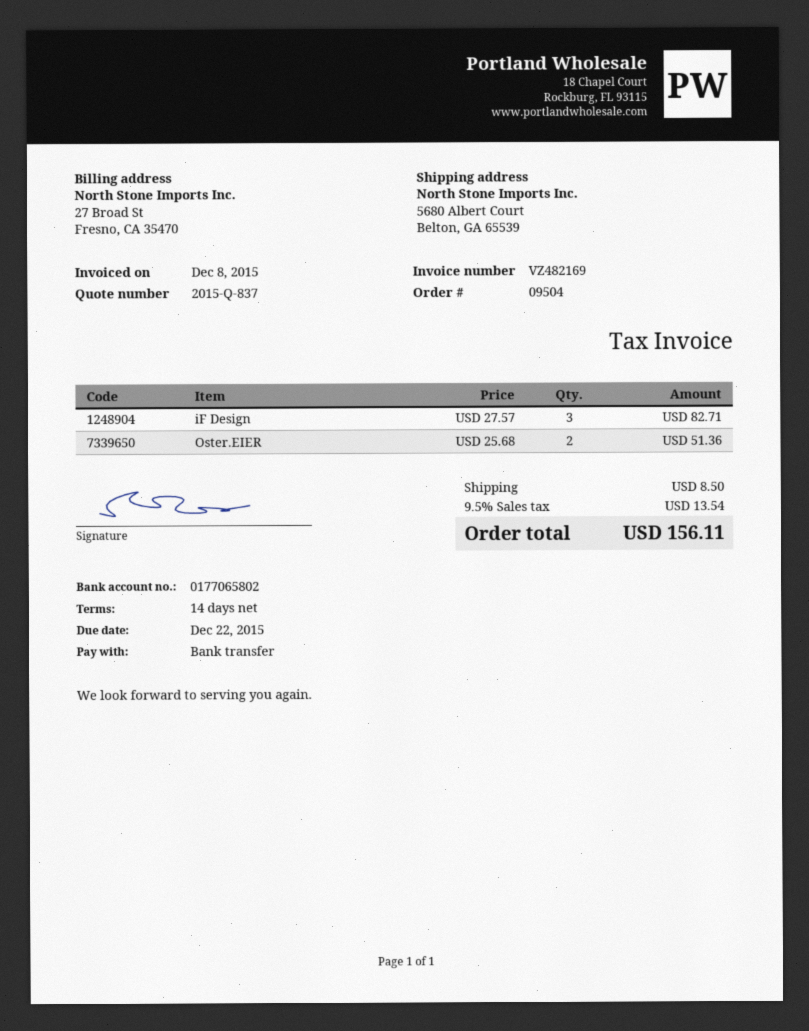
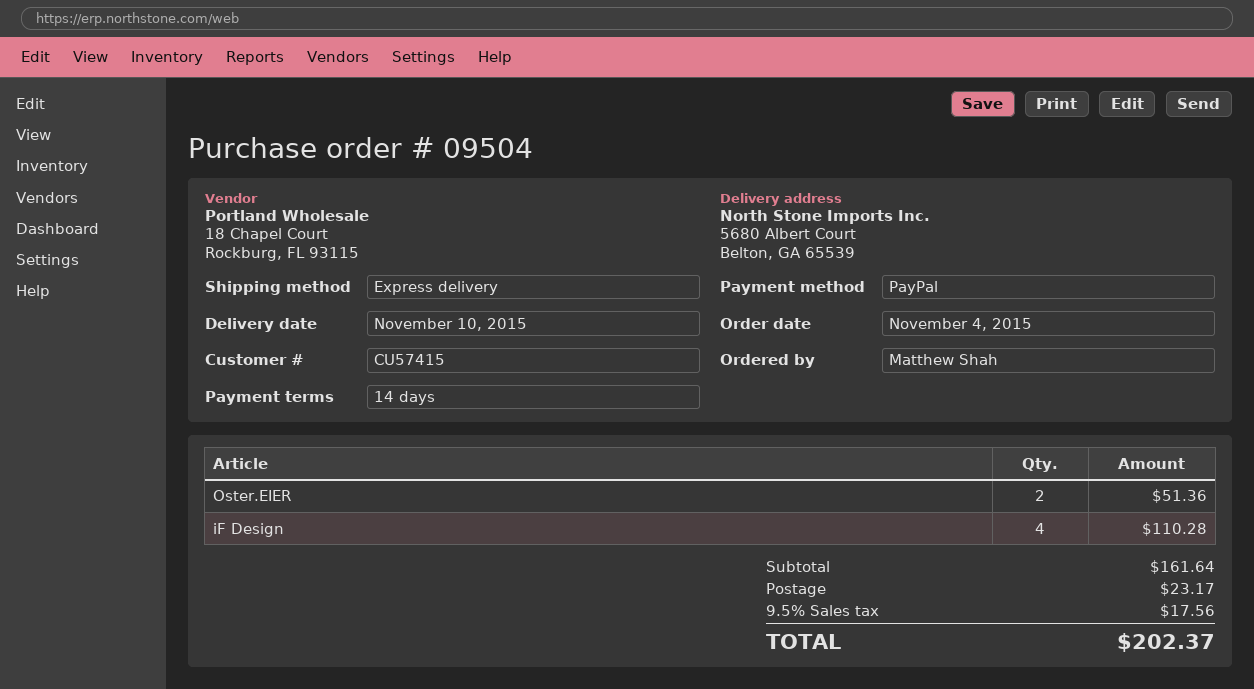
payment method: bank transfer -> PayPal
iF Design: 3 for 82.71 -> 4 for 110.28
shipping: 8.50 -> 23.17
tax: 9.5% = 13.54 -> 9.5% = 17.56
total: 156.11 -> 202.37

